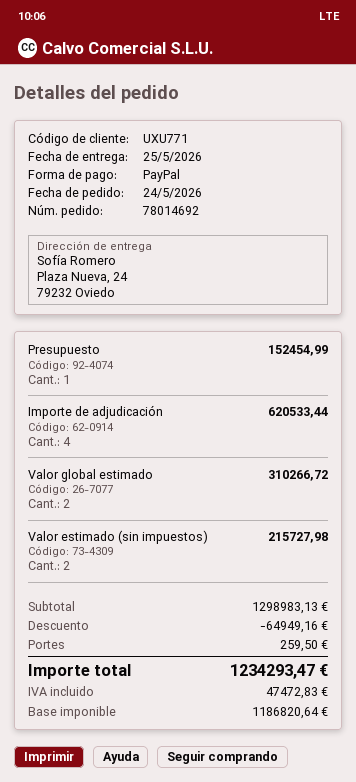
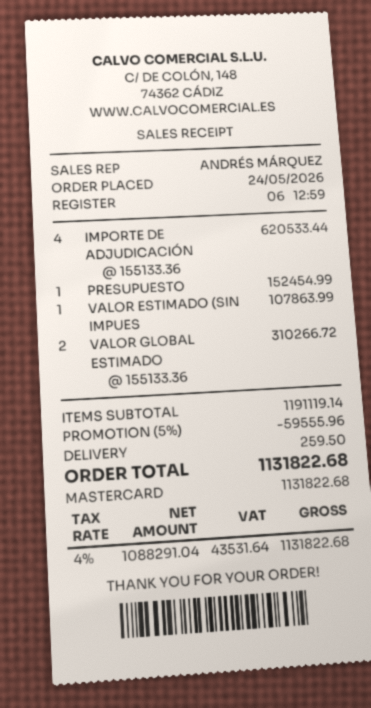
payment method: PayPal -> Mastercard
Valor estimado (sin impuestos): 2 for 215727.98 -> 1 for 107863.99
subtotal: 1298983.13 -> 1191119.14
discount: 64949.16 -> 59555.96
net: 1186820.64 -> 1088291.04
tax: 47472.83 -> 43531.64
total: 1234293.47 -> 1131822.68

